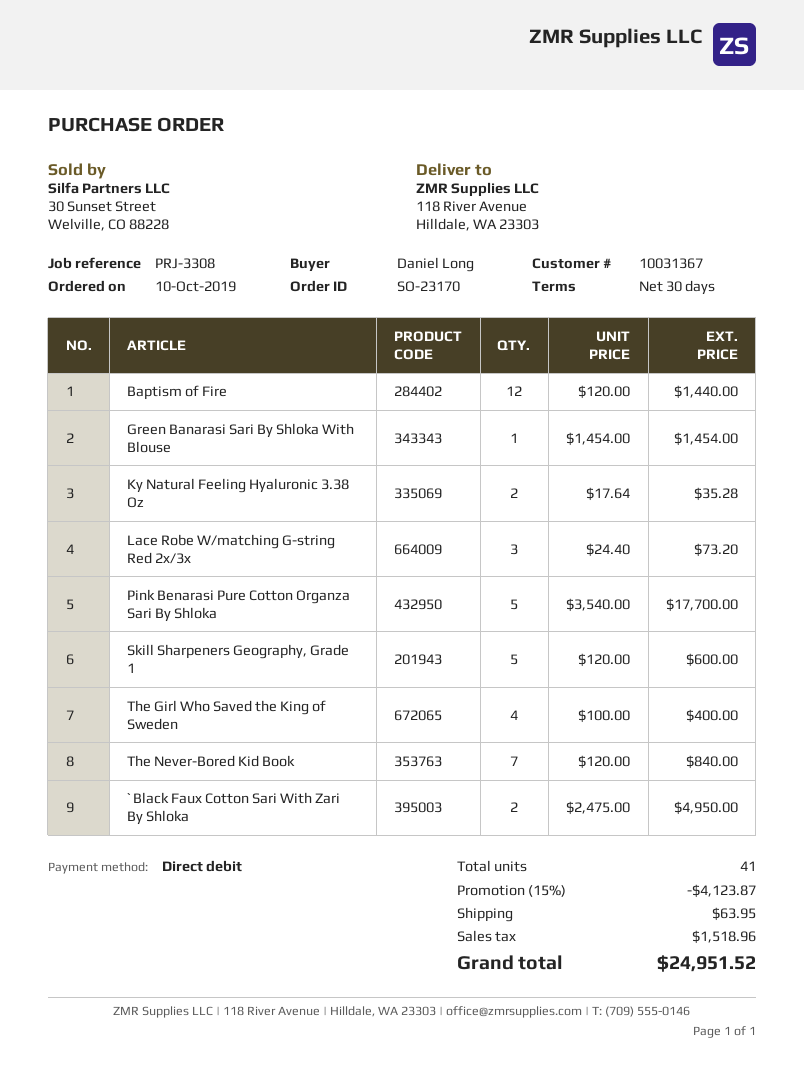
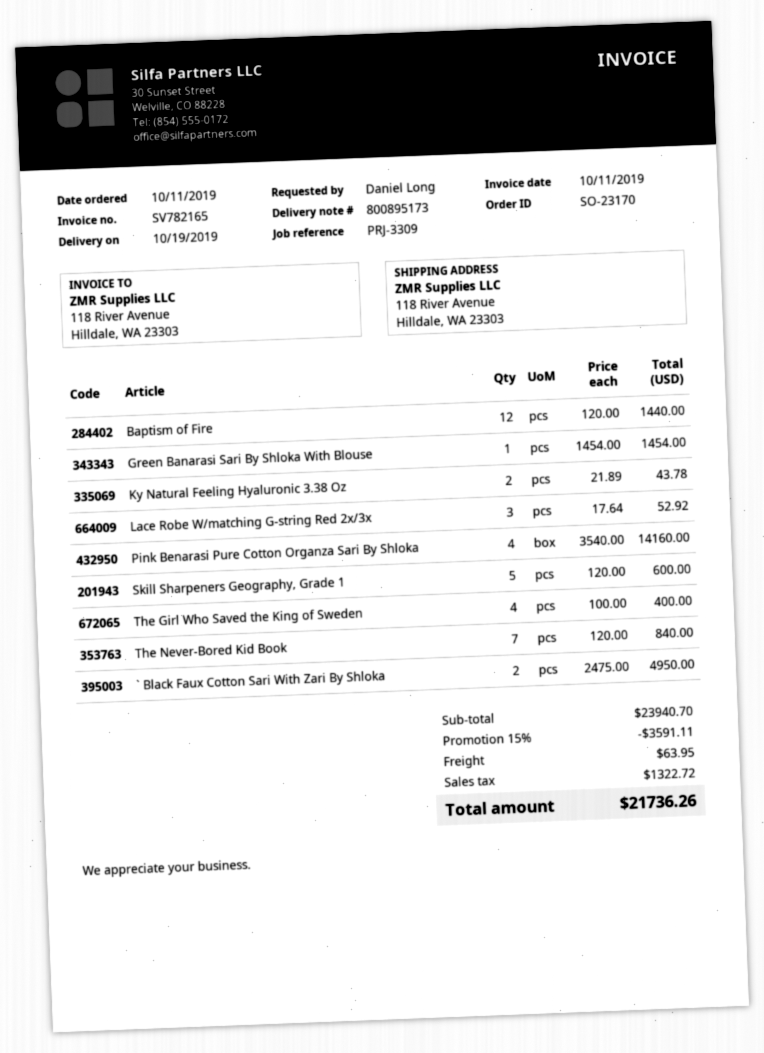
order date: 2019-10-10 -> 2019-10-11
reference: PRJ-3308 -> PRJ-3309
Ky Natural Feeling Hyaluronic 3.38 Oz: 2 x 17.64 = 35.28 -> 2 x 21.89 = 43.78
Lace Robe W/matching G-string Red 2x/3x: 3 x 24.40 = 73.20 -> 3 x 17.64 = 52.92
Pink Benarasi Pure Cotton Organza Sari By Shloka: 5 x 3540.00 = 17700.00 -> 4 x 3540.00 = 14160.00
discount: 15% = 4123.87 -> 15% = 3591.11
tax: 1518.96 -> 1322.72
total: 24951.52 -> 21736.26

